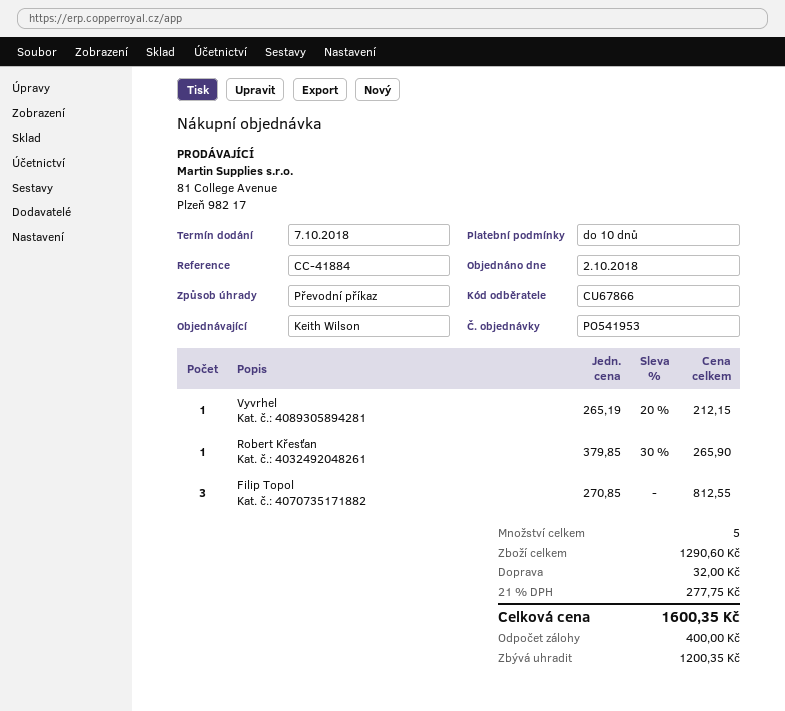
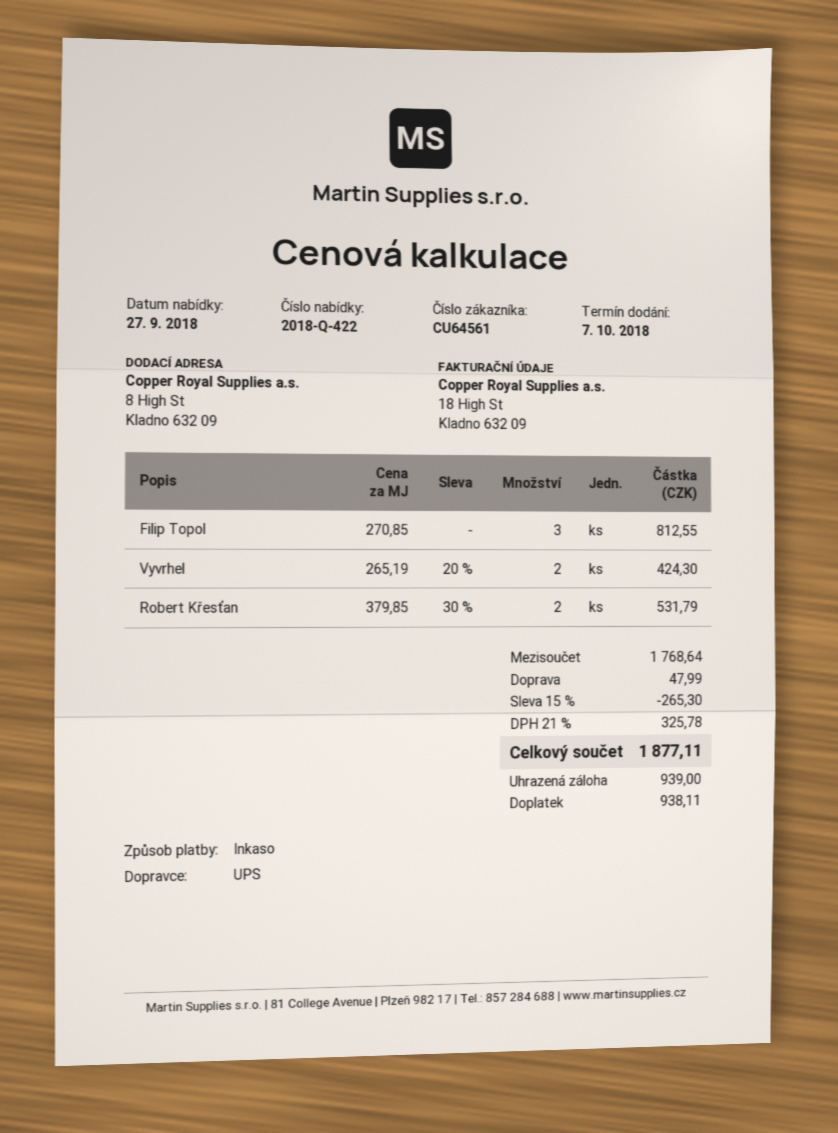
customer number: CU67866 -> CU64561
payment method: bank transfer -> direct debit
Vyvrhel: 1 x 265.19 - 20% = 212.15 -> 2 x 265.19 - 20% = 424.30
Robert Křesťan: 1 x 379.85 - 30% = 265.90 -> 2 x 379.85 - 30% = 531.79
subtotal: 1290.60 -> 1768.64
discount: none -> 15% = 265.30
shipping: 32.00 -> 47.99
tax: 21% = 277.75 -> 21% = 325.78
total: 1600.35 -> 1877.11
deposit: 400.00 -> 939.00
balance: 1200.35 -> 938.11

